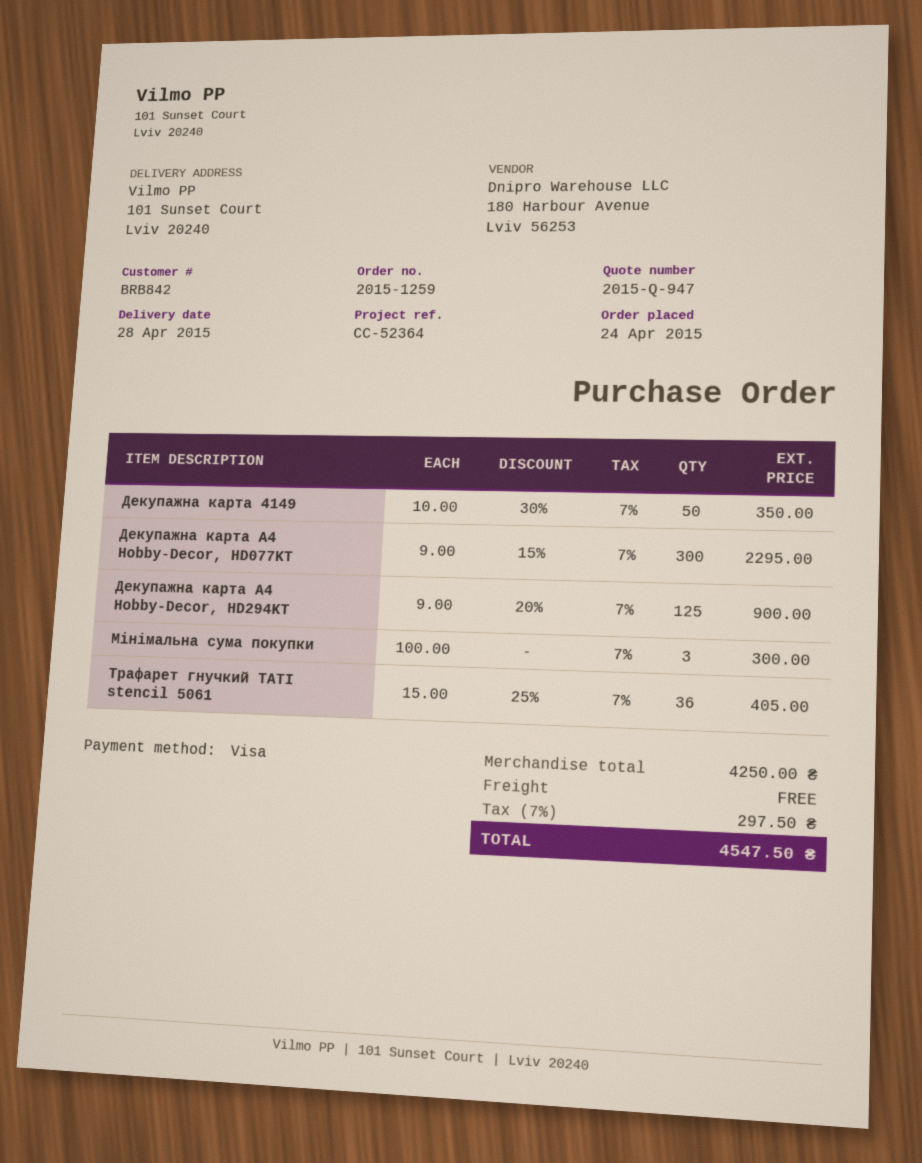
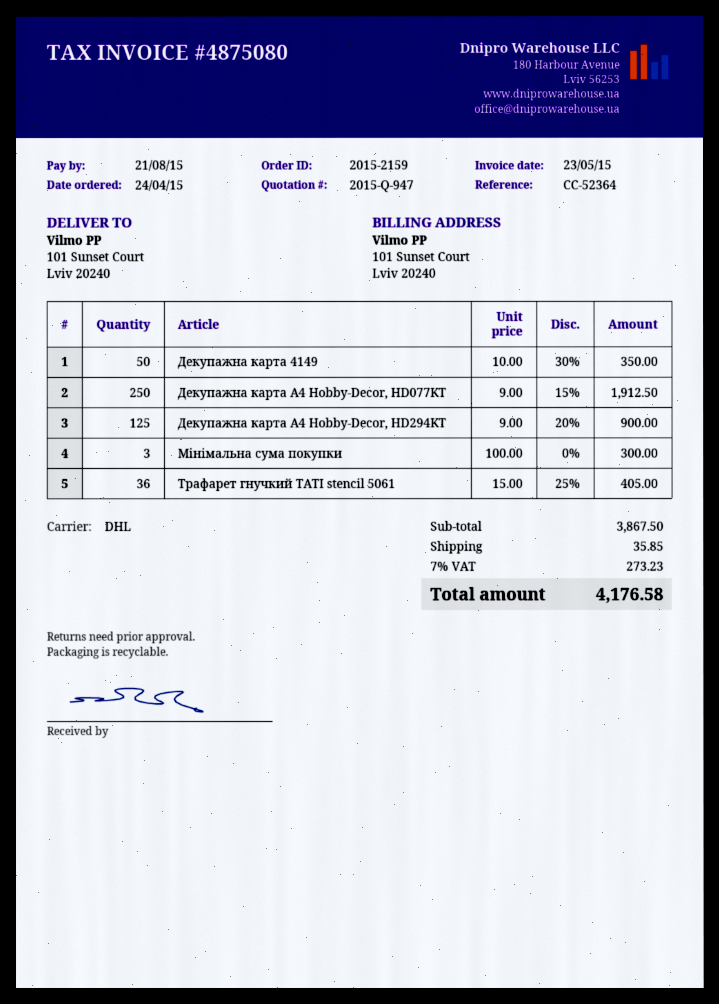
order number: 2015-1259 -> 2015-2159
Декупажна карта А4 Hobby-Decor, HD077KT: 300 x 9.00 - 15% = 2295.00 -> 250 x 9.00 - 15% = 1912.50
subtotal: 4250.00 -> 3867.50
shipping: 0.00 -> 35.85
tax: 7% = 297.50 -> 7% = 273.23
total: 4547.50 -> 4176.58

